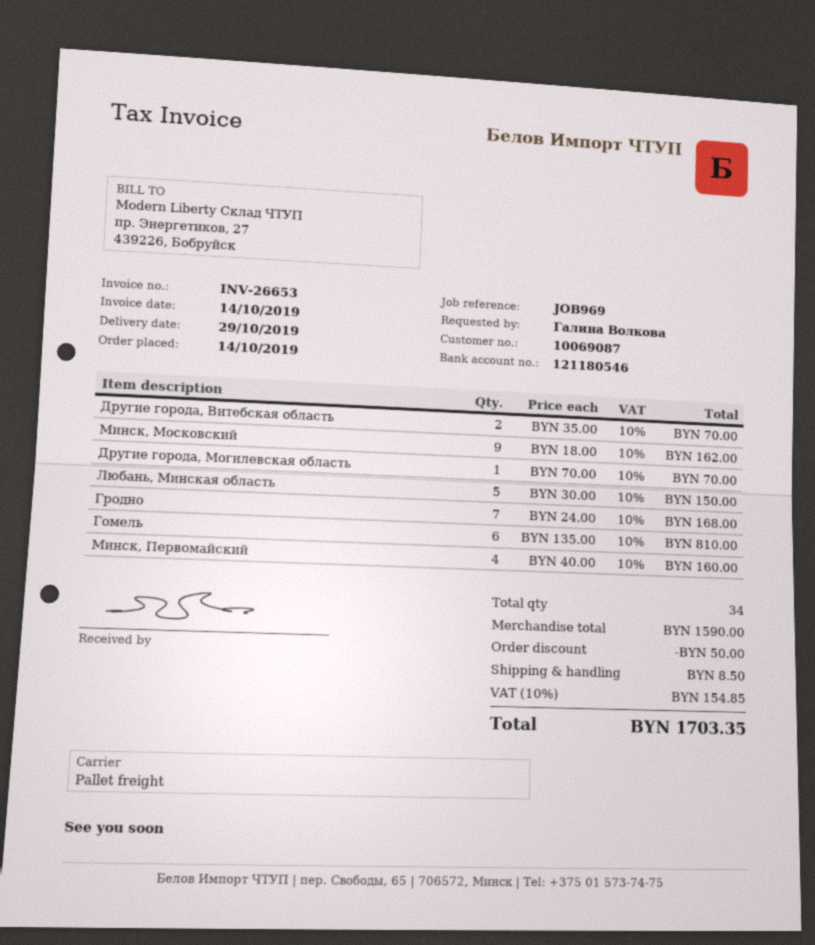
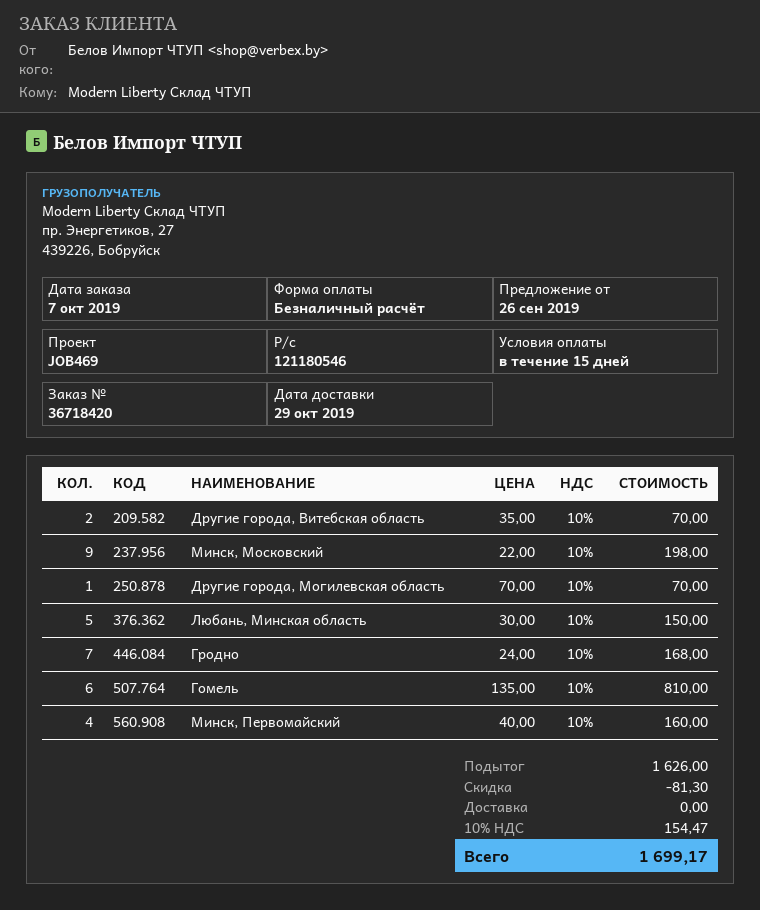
order date: 2019-10-14 -> 2019-10-07
reference: JOB969 -> JOB469
Минск, Московский: 9 x 18.00 = 162.00 -> 9 x 22.00 = 198.00
subtotal: 1590.00 -> 1626.00
discount: 50.00 -> 81.30
shipping: 8.50 -> 0.00
tax: 10% = 154.85 -> 10% = 154.47
total: 1703.35 -> 1699.17

